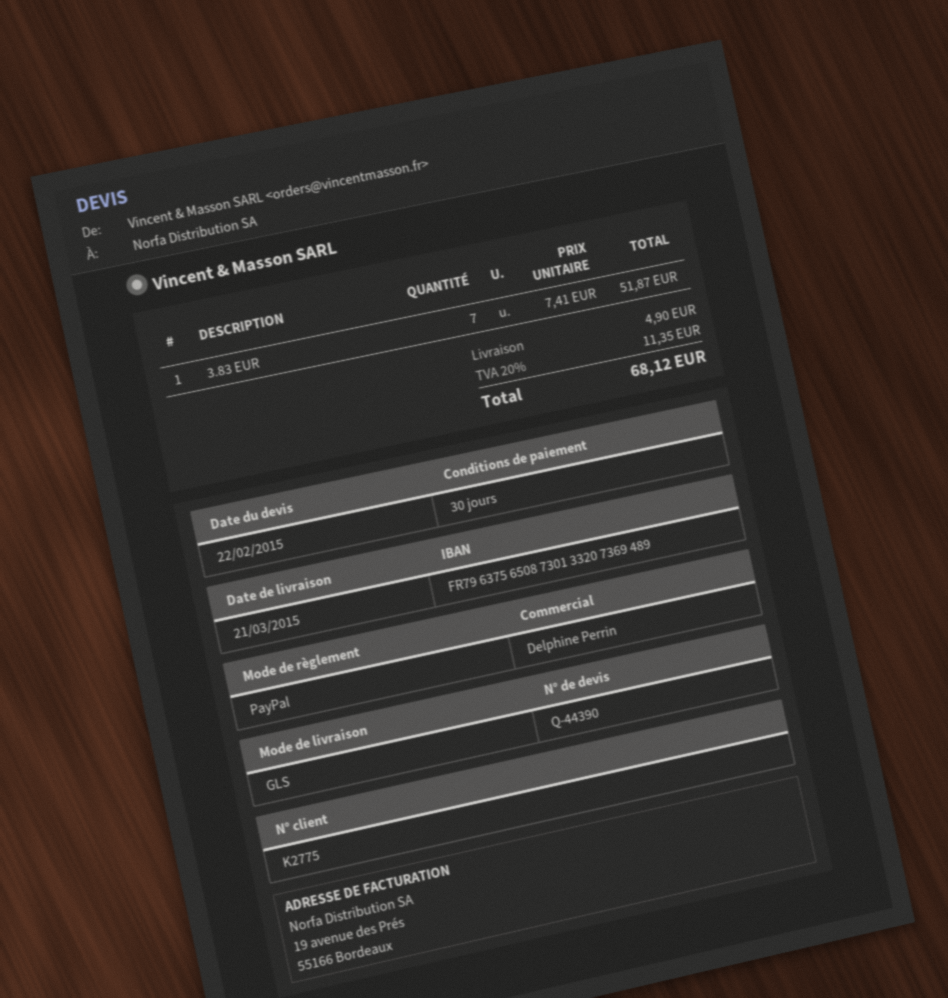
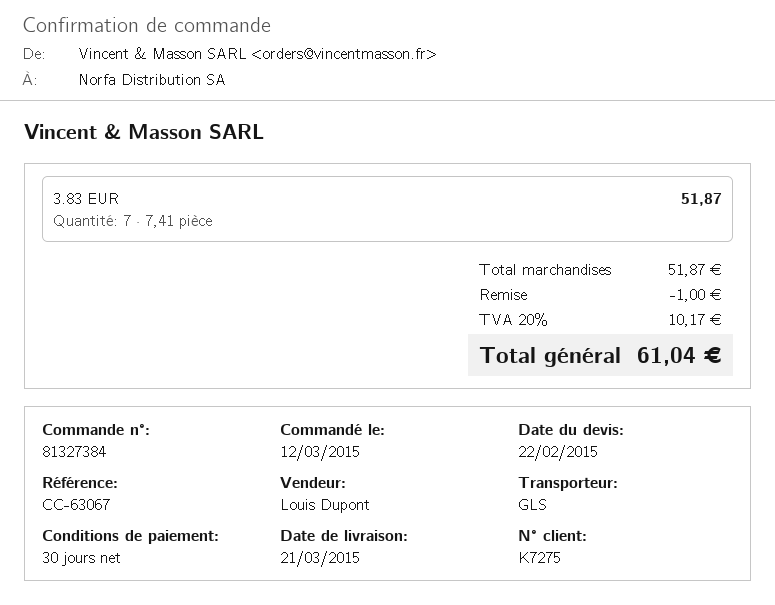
customer number: K2775 -> K7275
sales rep: Delphine Perrin -> Louis Dupont
discount: none -> 1.00
shipping: 4.90 -> none
tax: 20% = 11.35 -> 20% = 10.17
total: 68.12 -> 61.04

